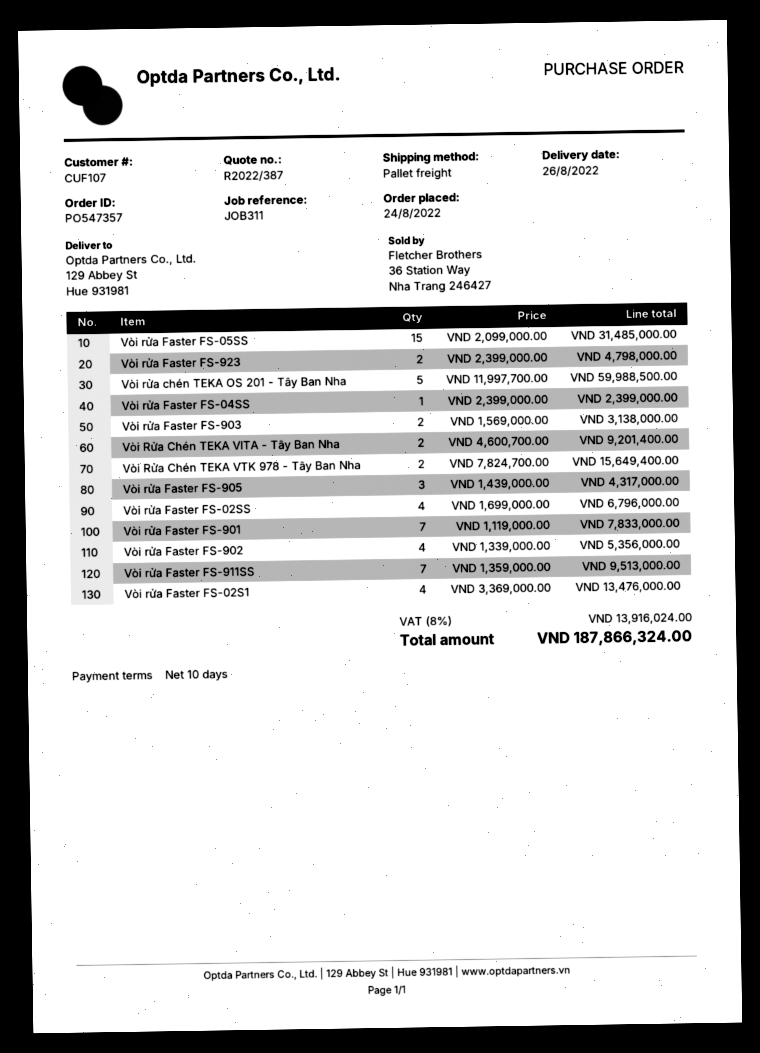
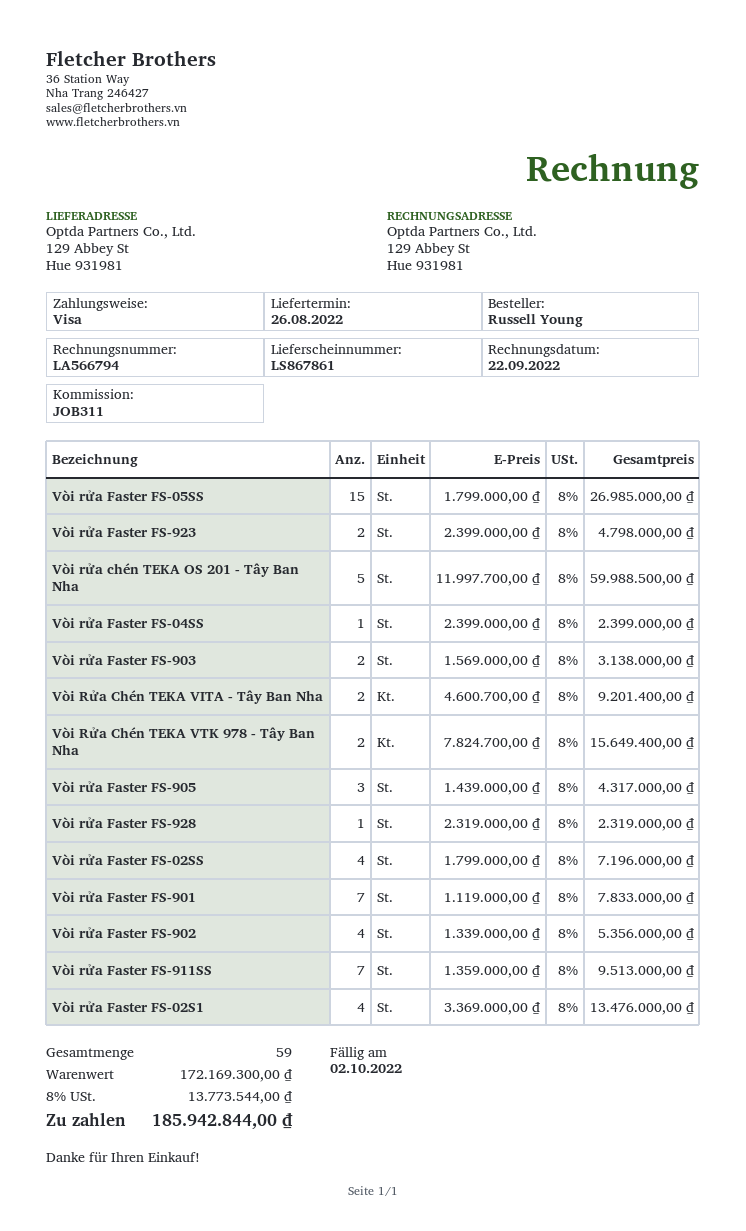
Vòi rửa Faster FS-05SS: 15 x 2099000.00 = 31485000.00 -> 15 x 1799000.00 = 26985000.00
Vòi rửa Faster FS-02SS: 4 x 1699000.00 = 6796000.00 -> 4 x 1799000.00 = 7196000.00
Vòi rửa Faster FS-928: none -> 1 x 2319000.00 = 2319000.00
tax: 8% = 13916024.00 -> 8% = 13773544.00
total: 187866324.00 -> 185942844.00

